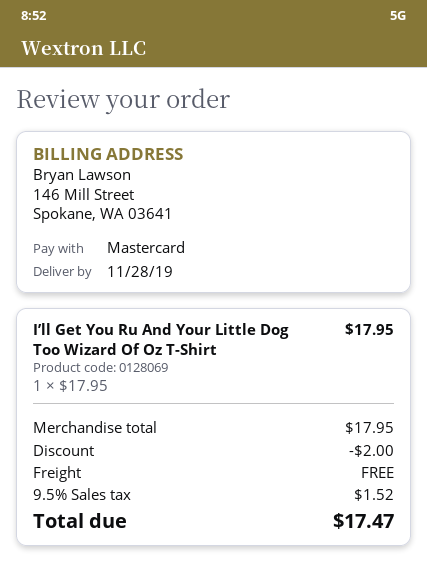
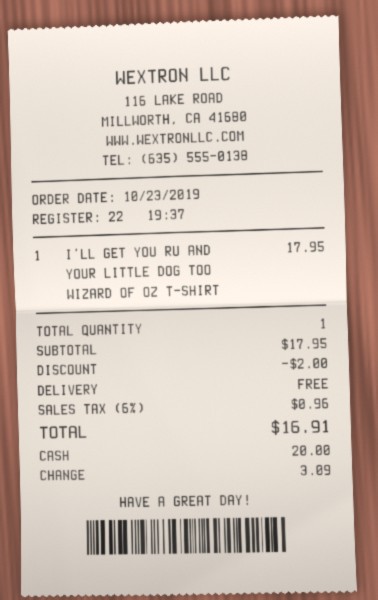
payment method: Mastercard -> cash
tax: 9.5% = 1.52 -> 6% = 0.96
total: 17.47 -> 16.91

